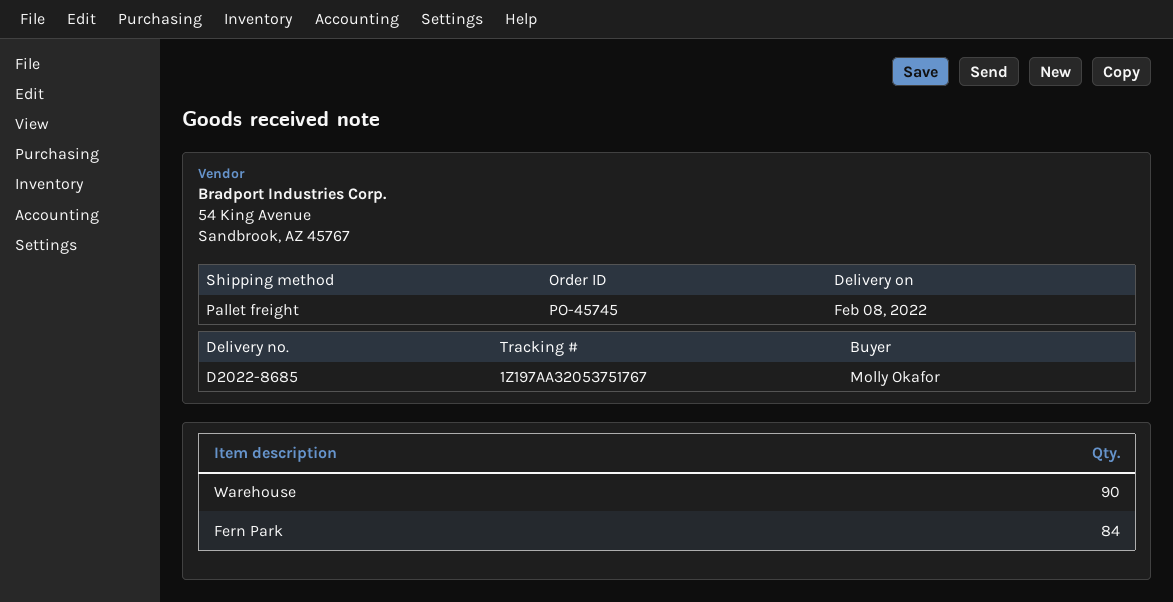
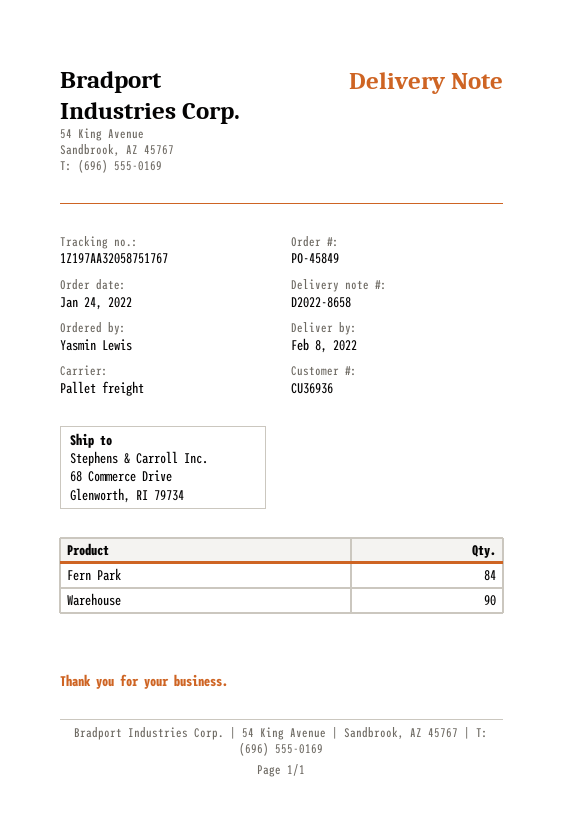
order number: PO-45745 -> PO-45849
delivery note number: D2022-8685 -> D2022-8658
ordered by: Molly Okafor -> Yasmin Lewis
tracking number: 1Z197AA32053751767 -> 1Z197AA32058751767

